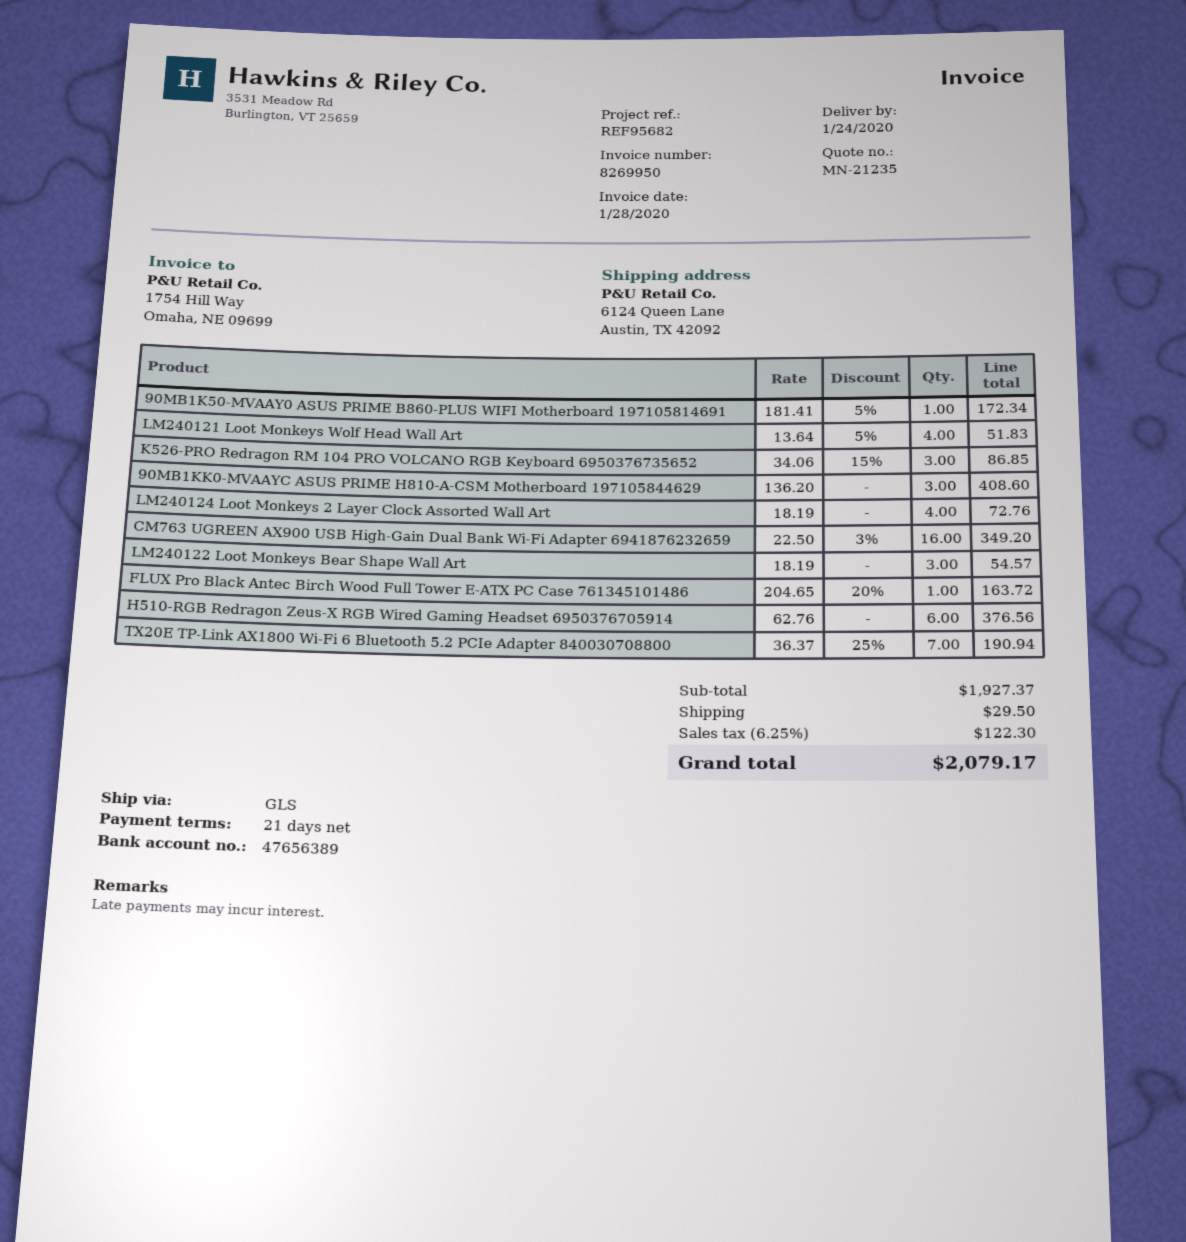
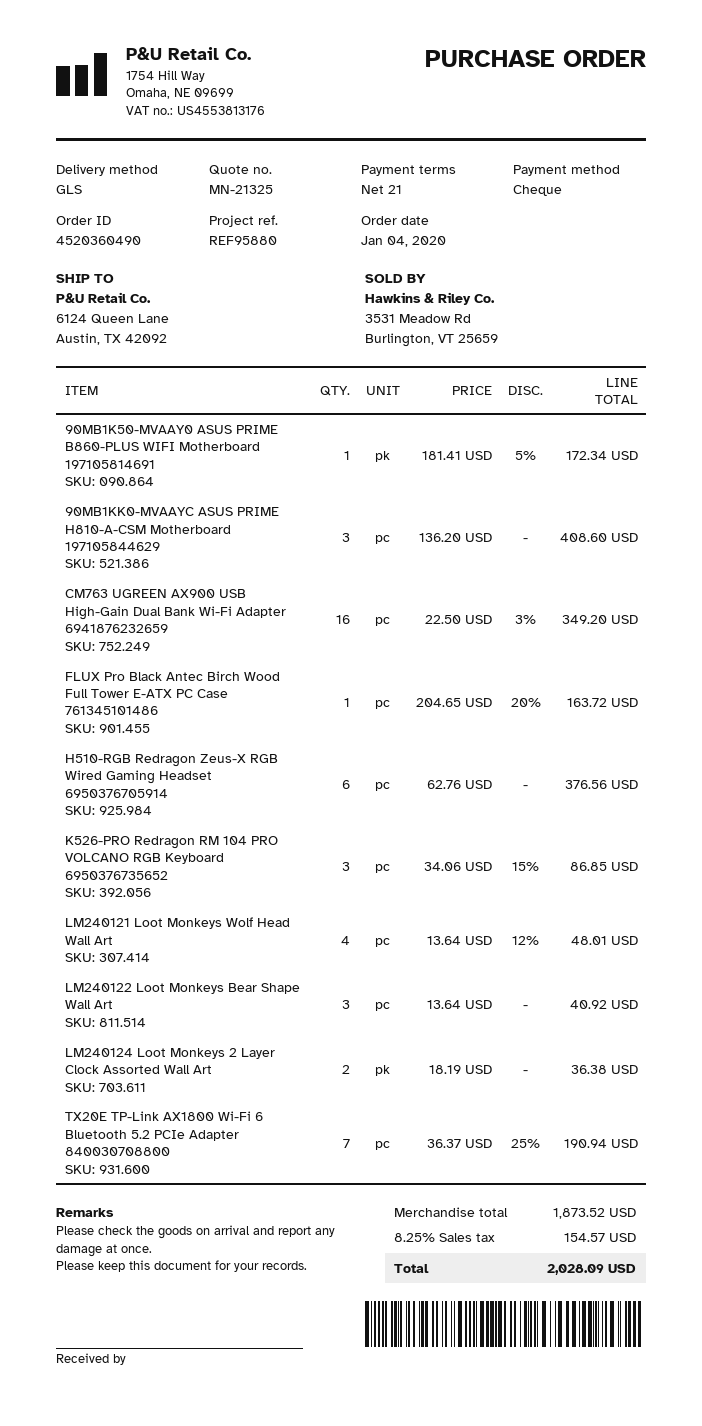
quote number: MN-21235 -> MN-21325
reference: REF95682 -> REF95880
LM240121 Loot Monkeys Wolf Head Wall Art: 4 x 13.64 - 5% = 51.83 -> 4 x 13.64 - 12% = 48.01
LM240124 Loot Monkeys 2 Layer Clock Assorted Wall Art: 4 x 18.19 = 72.76 -> 2 x 18.19 = 36.38
LM240122 Loot Monkeys Bear Shape Wall Art: 3 x 18.19 = 54.57 -> 3 x 13.64 = 40.92
subtotal: 1927.37 -> 1873.52
shipping: 29.50 -> none
tax: 6.25% = 122.30 -> 8.25% = 154.57
total: 2079.17 -> 2028.09

